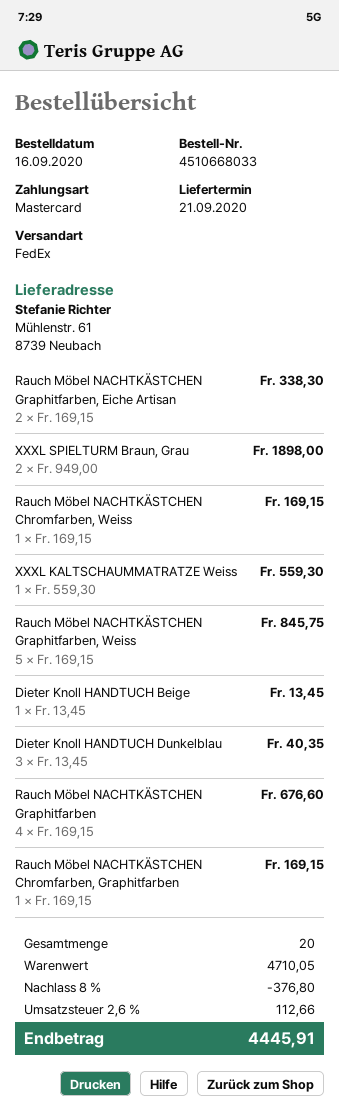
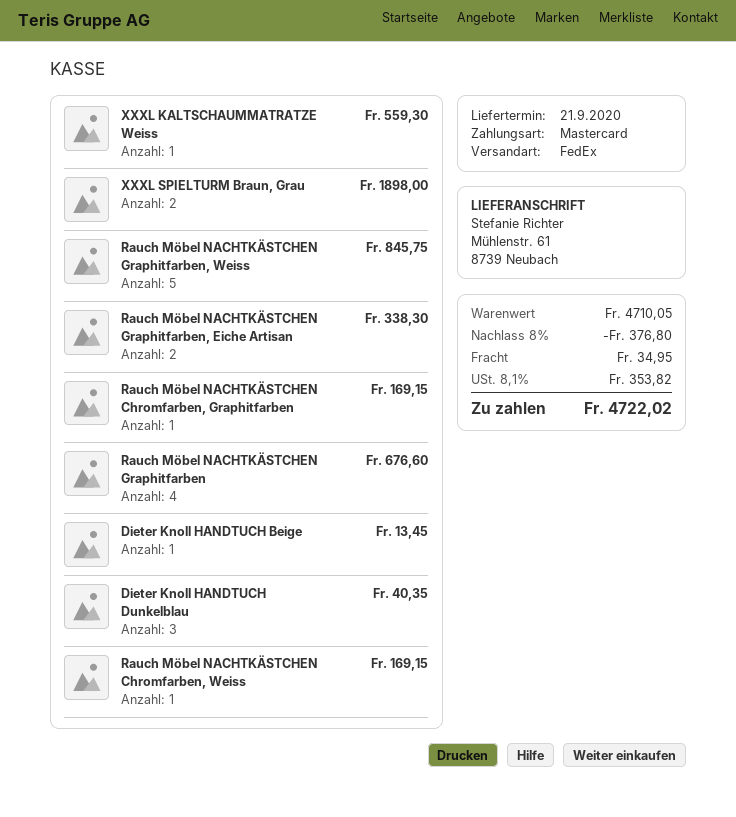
shipping: none -> 34.95
tax: 2.6% = 112.66 -> 8.1% = 353.82
total: 4445.91 -> 4722.02

